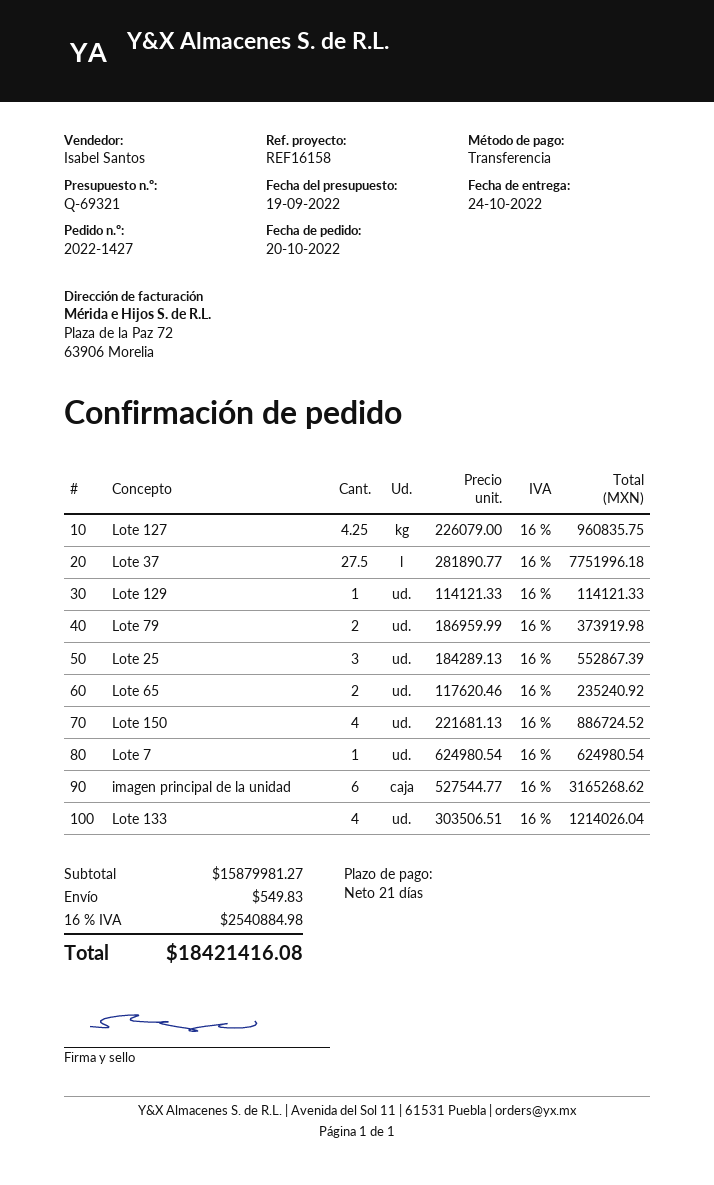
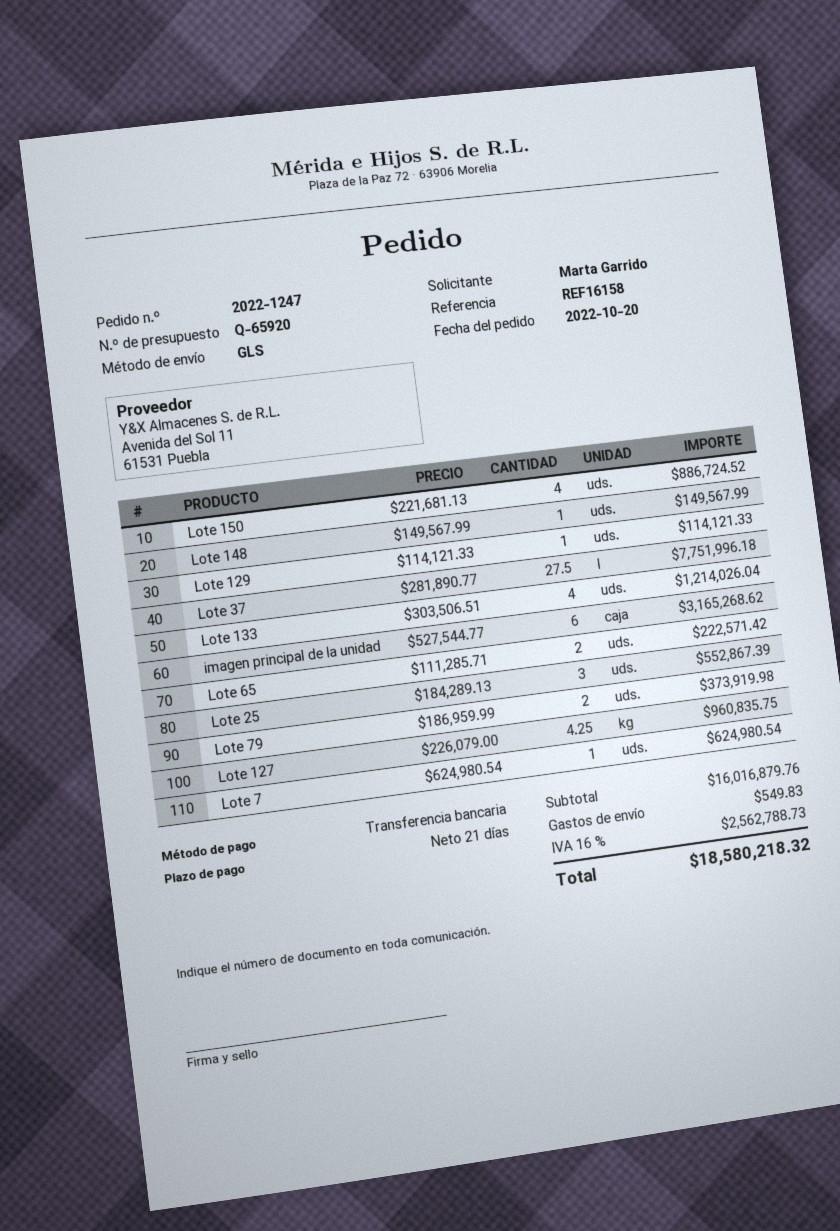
quote number: Q-69321 -> Q-65920
order number: 2022-1427 -> 2022-1247
Lote 65: 2 x 117620.46 = 235240.92 -> 2 x 111285.71 = 222571.42
Lote 148: none -> 1 x 149567.99 = 149567.99
subtotal: 15879981.27 -> 16016879.76
tax: 16% = 2540884.98 -> 16% = 2562788.73
total: 18421416.08 -> 18580218.32

